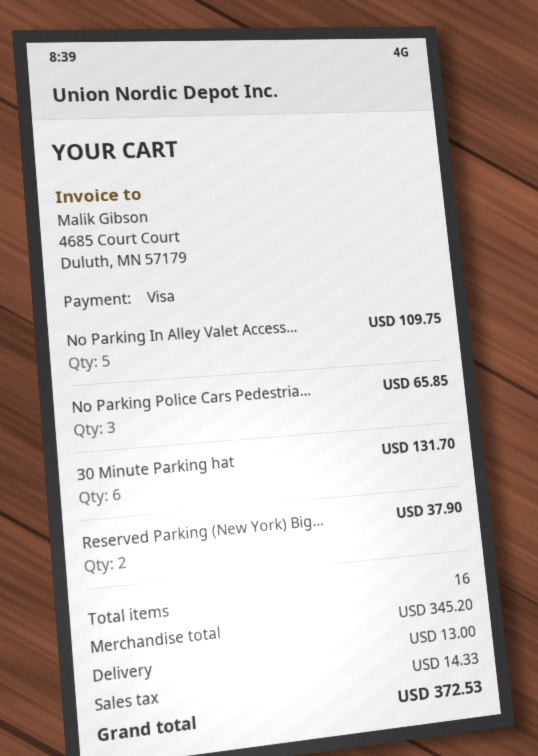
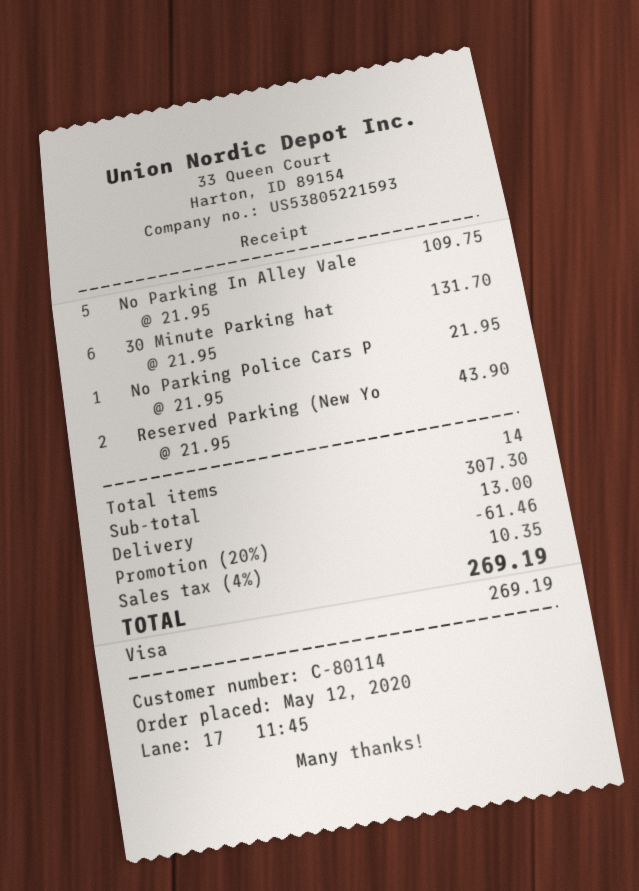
No Parking Police Cars Pedestria...: 3 for 65.85 -> 1 for 21.95
Reserved Parking (New York) Big...: 2 for 37.90 -> 2 for 43.90
total quantity: 16 -> 14
subtotal: 345.20 -> 307.30
discount: none -> 20% = 61.46
tax: 14.33 -> 10.35
total: 372.53 -> 269.19

